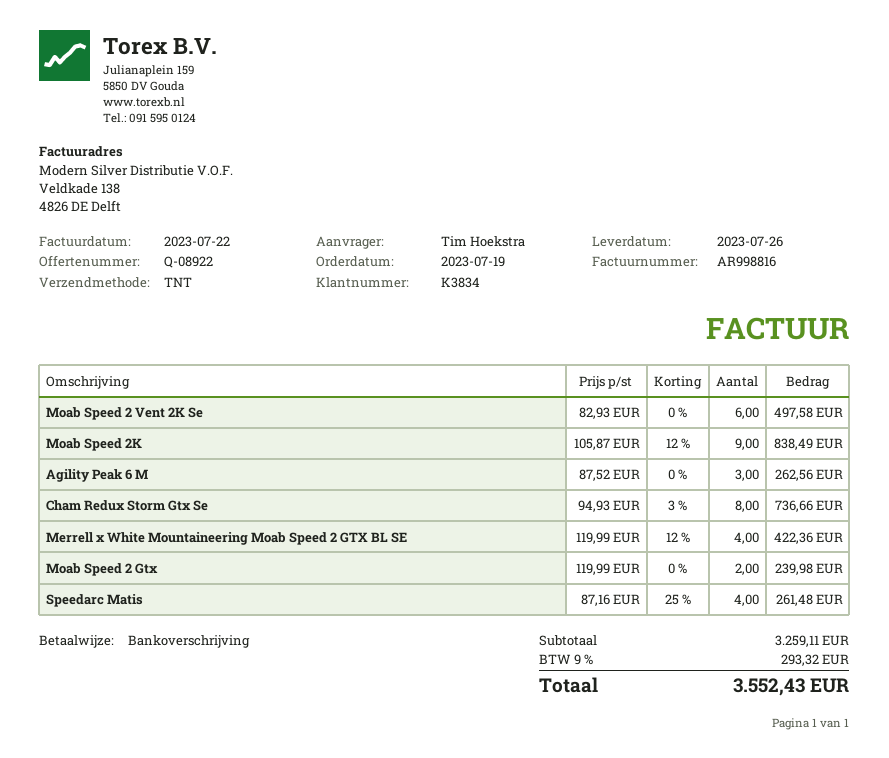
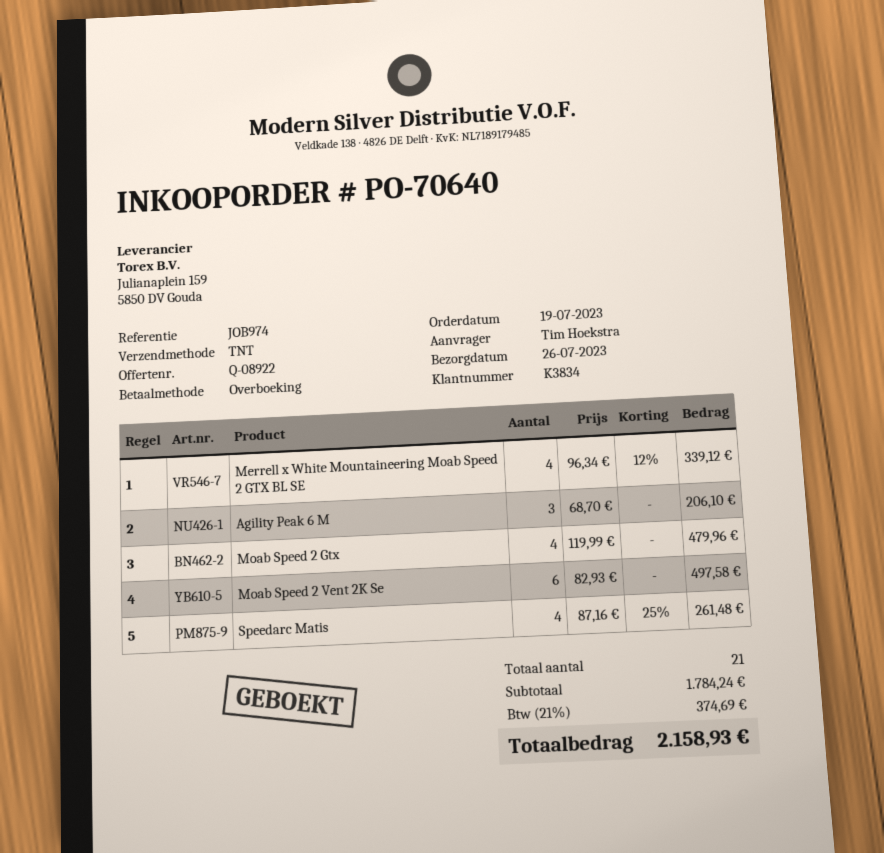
Moab Speed 2K: 9 x 105.87 - 12% = 838.49 -> none
Agility Peak 6 M: 3 x 87.52 = 262.56 -> 3 x 68.70 = 206.10
Cham Redux Storm Gtx Se: 8 x 94.93 - 3% = 736.66 -> none
Merrell x White Mountaineering Moab Speed 2 GTX BL SE: 4 x 119.99 - 12% = 422.36 -> 4 x 96.34 - 12% = 339.12
Moab Speed 2 Gtx: 2 x 119.99 = 239.98 -> 4 x 119.99 = 479.96
subtotal: 3259.11 -> 1784.24
tax: 9% = 293.32 -> 21% = 374.69
total: 3552.43 -> 2158.93

